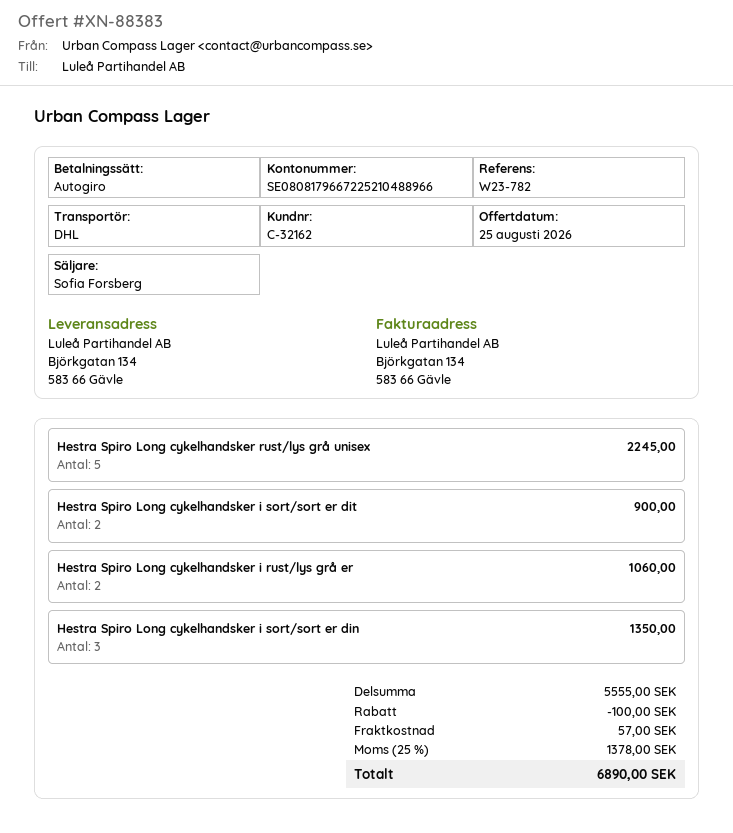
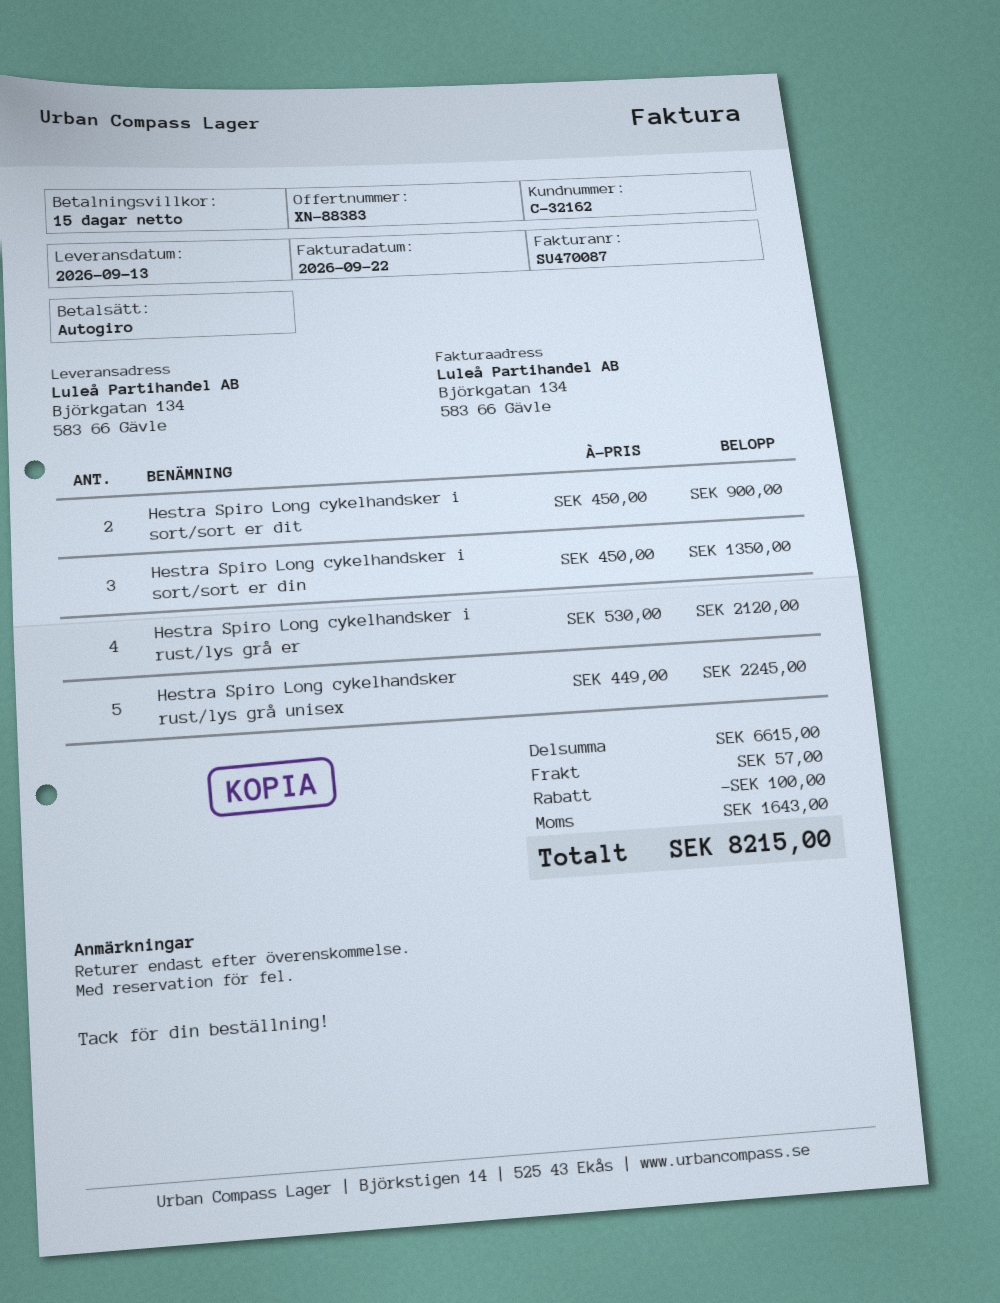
Hestra Spiro Long cykelhandsker i rust/lys grå er: 2 for 1060.00 -> 4 for 2120.00
subtotal: 5555.00 -> 6615.00
tax: 1378.00 -> 1643.00
total: 6890.00 -> 8215.00

